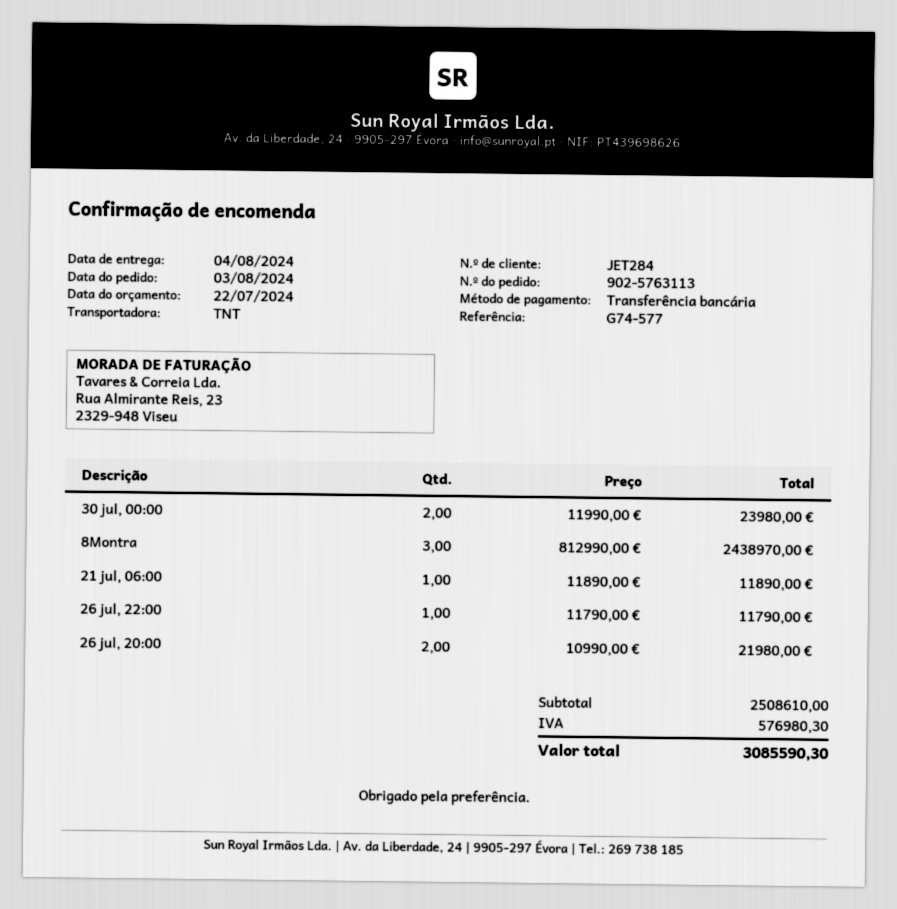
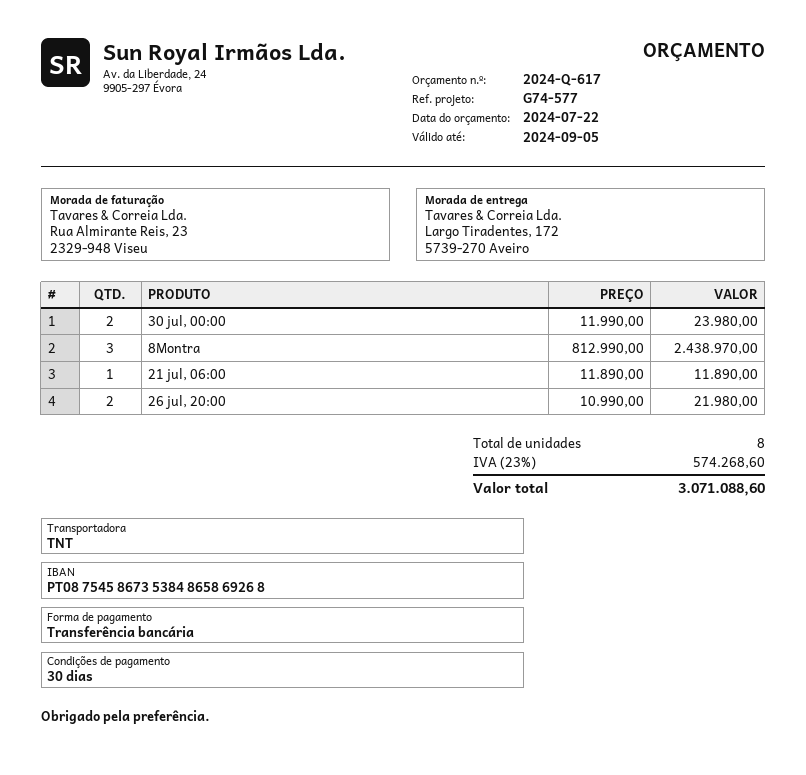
26 jul, 22:00: 1 x 11790.00 = 11790.00 -> none
tax: 576980.30 -> 574268.60
total: 3085590.30 -> 3071088.60

